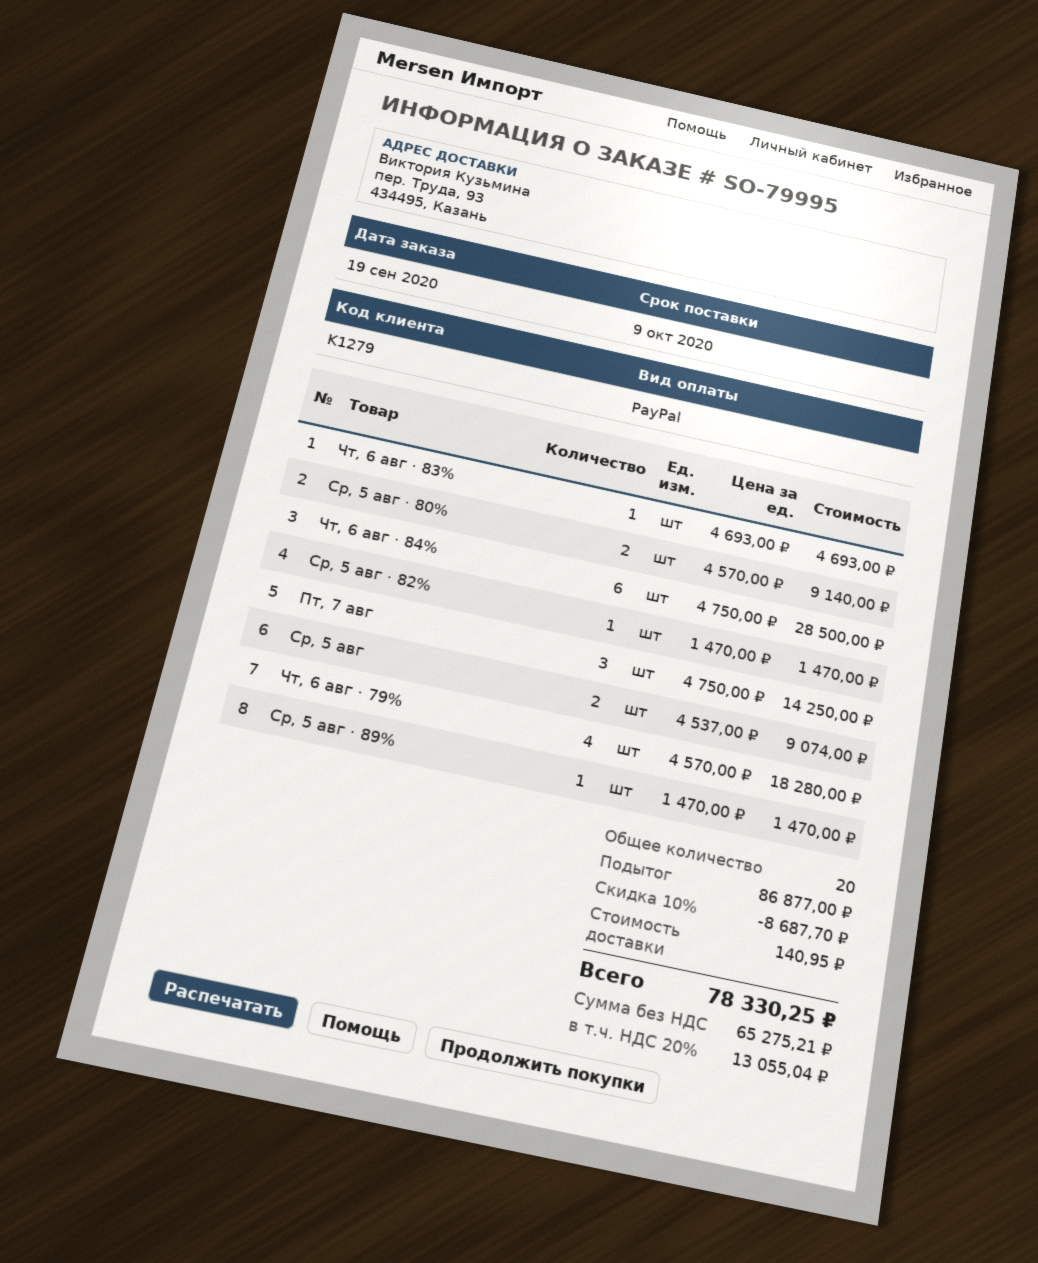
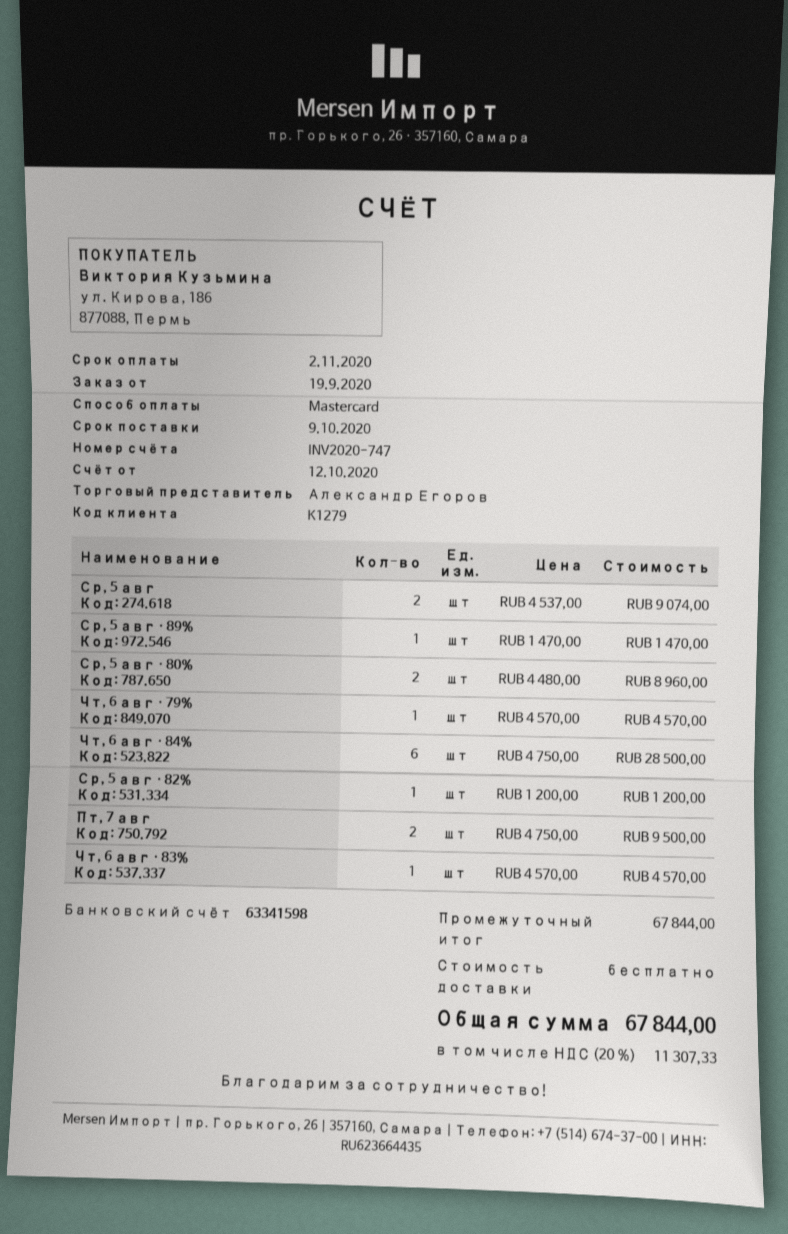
payment method: PayPal -> Mastercard
Чт, 6 авг · 83%: 1 x 4693.00 = 4693.00 -> 1 x 4570.00 = 4570.00
Ср, 5 авг · 80%: 2 x 4570.00 = 9140.00 -> 2 x 4480.00 = 8960.00
Ср, 5 авг · 82%: 1 x 1470.00 = 1470.00 -> 1 x 1200.00 = 1200.00
Пт, 7 авг: 3 x 4750.00 = 14250.00 -> 2 x 4750.00 = 9500.00
Чт, 6 авг · 79%: 4 x 4570.00 = 18280.00 -> 1 x 4570.00 = 4570.00
subtotal: 86877.00 -> 67844.00
discount: 10% = 8687.70 -> none
shipping: 140.95 -> 0.00
tax: 20% = 13055.04 -> 20% = 11307.33
total: 78330.25 -> 67844.00

